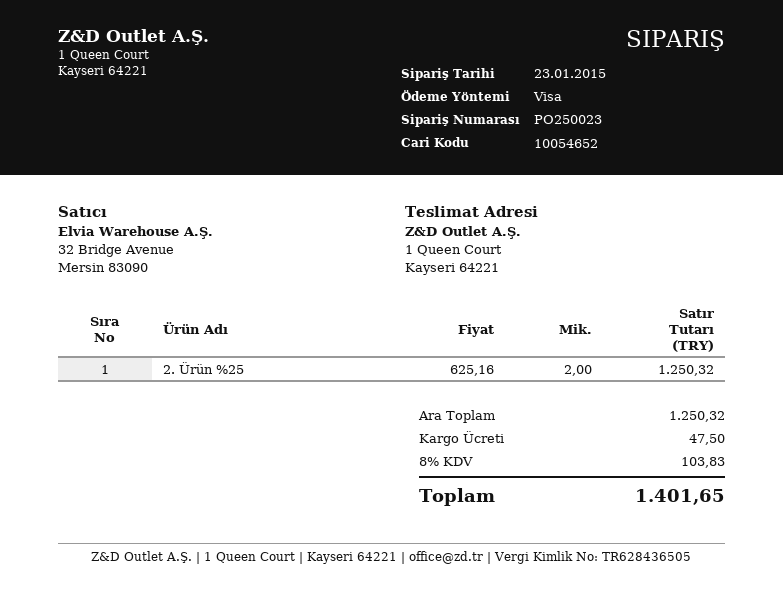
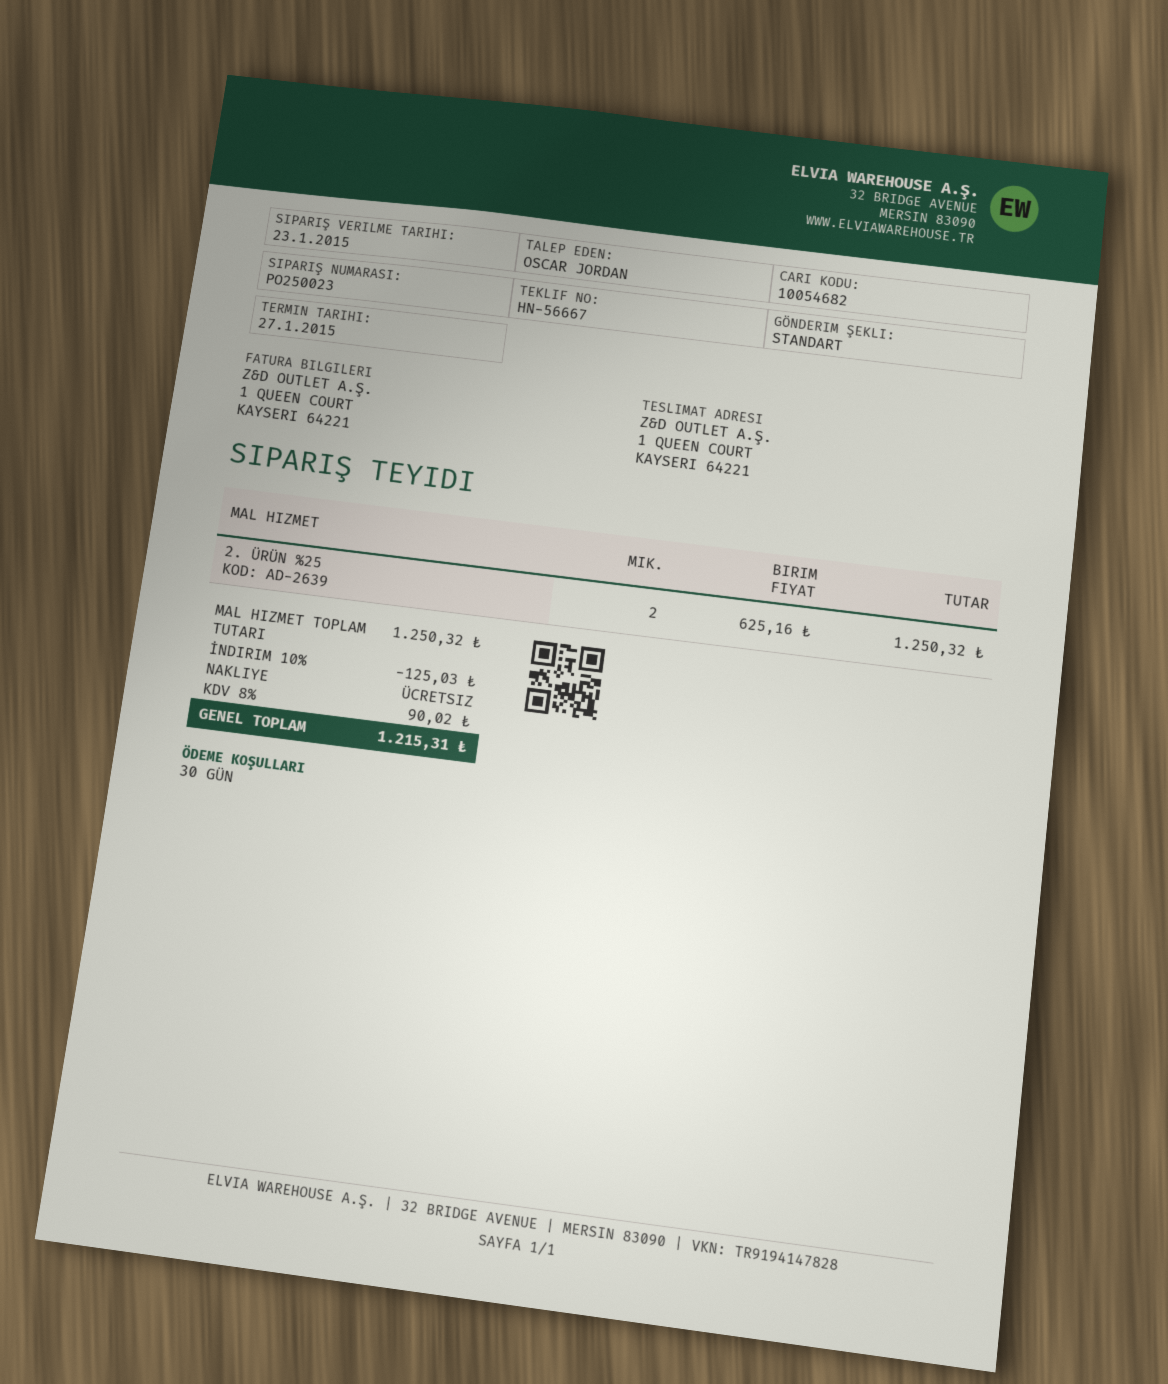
customer number: 10054652 -> 10054682
discount: none -> 10% = 125.03
shipping: 47.50 -> 0.00
tax: 8% = 103.83 -> 8% = 90.02
total: 1401.65 -> 1215.31

